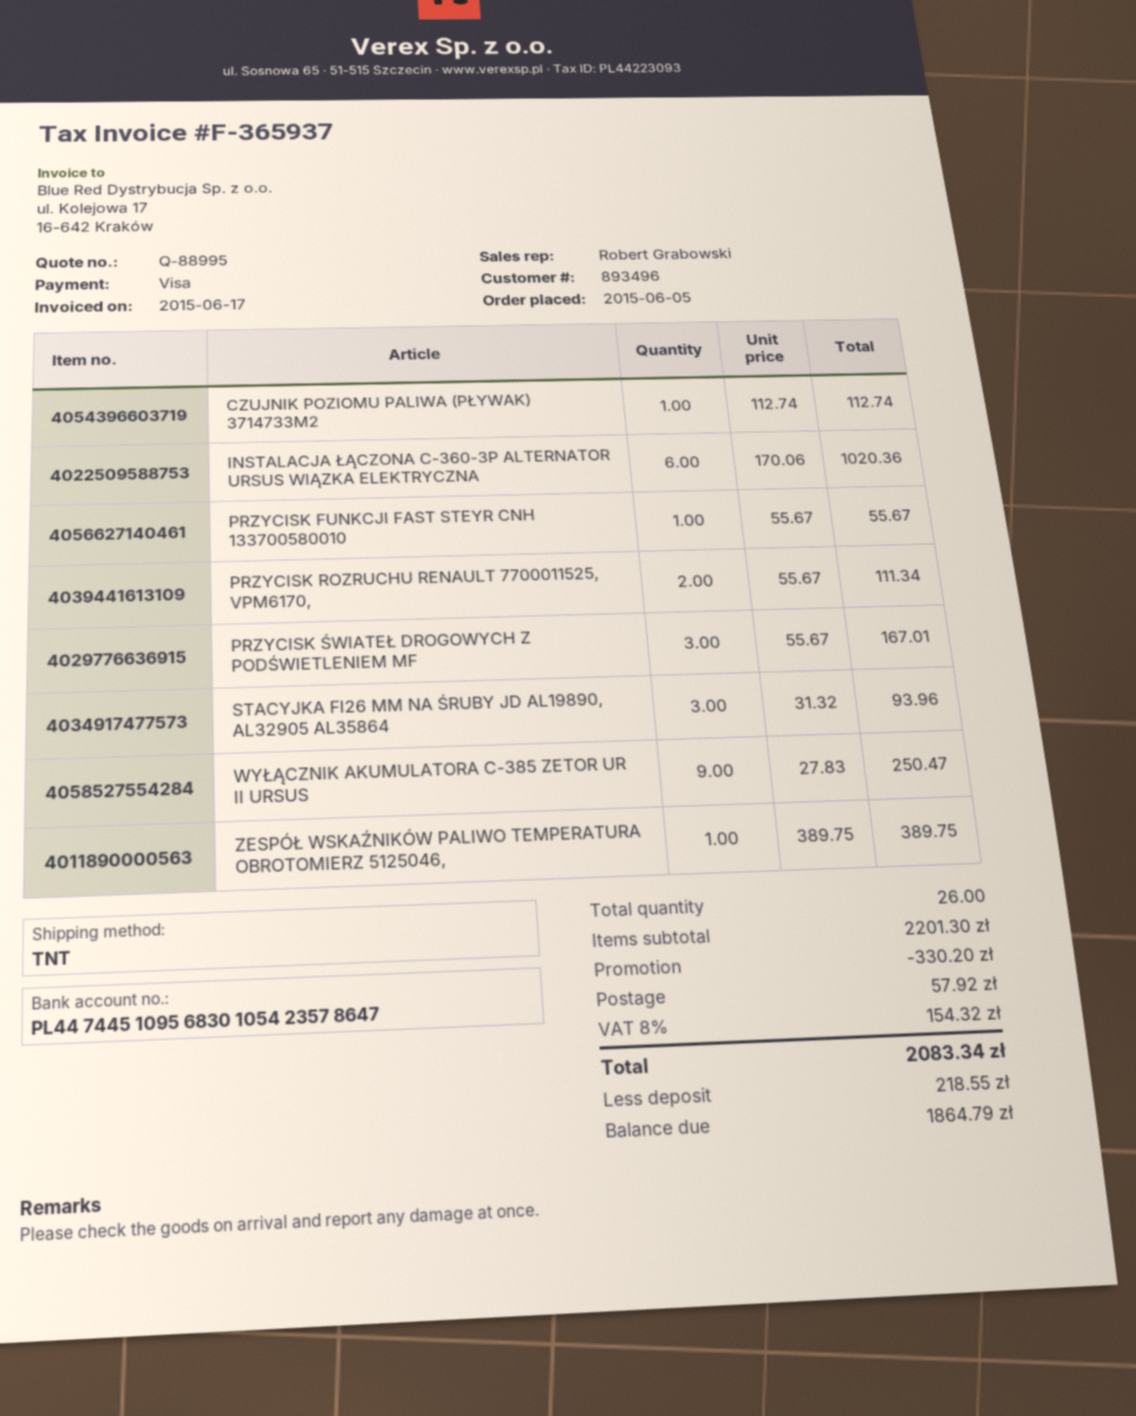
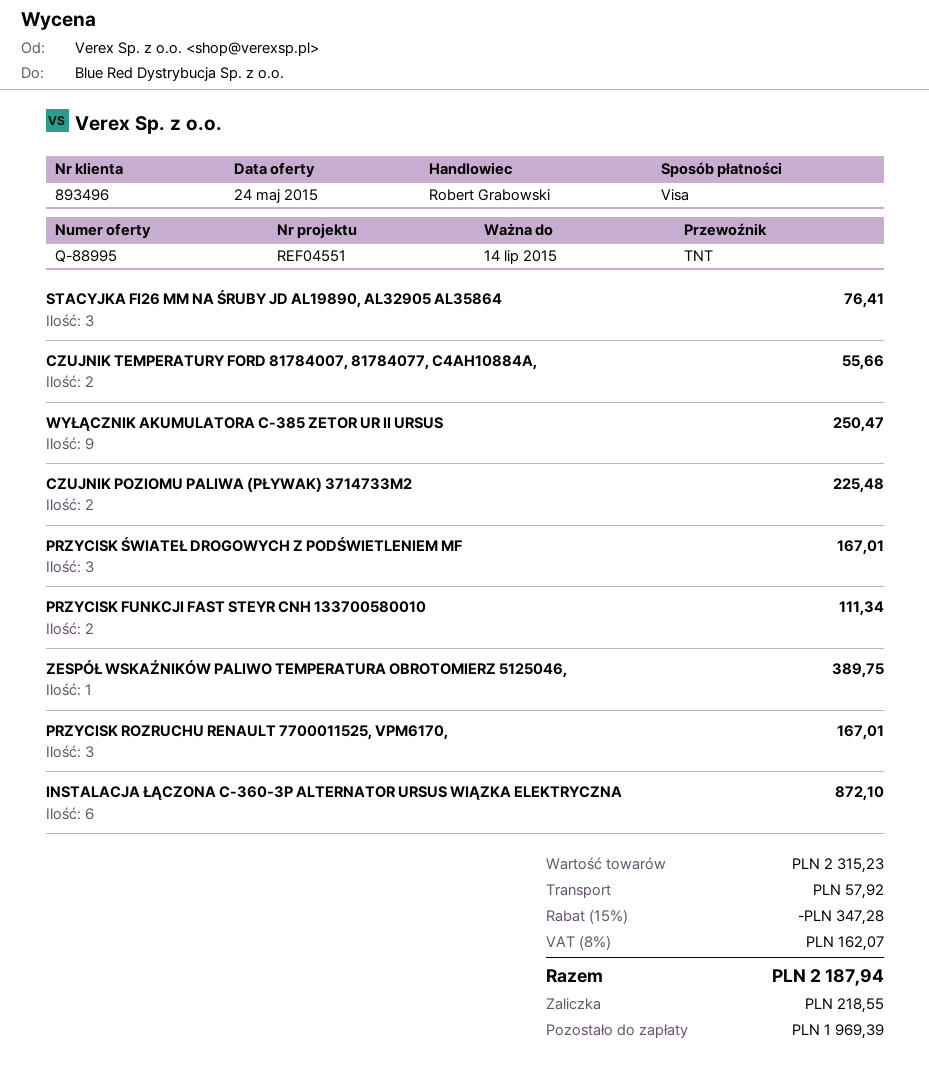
CZUJNIK POZIOMU PALIWA (PŁYWAK) 3714733M2: 1 for 112.74 -> 2 for 225.48
INSTALACJA ŁĄCZONA C-360-3P ALTERNATOR URSUS WIĄZKA ELEKTRYCZNA: 6 for 1020.36 -> 6 for 872.10
PRZYCISK FUNKCJI FAST STEYR CNH 133700580010: 1 for 55.67 -> 2 for 111.34
PRZYCISK ROZRUCHU RENAULT 7700011525, VPM6170,: 2 for 111.34 -> 3 for 167.01
STACYJKA FI26 MM NA ŚRUBY JD AL19890, AL32905 AL35864: 3 for 93.96 -> 3 for 76.41
CZUJNIK TEMPERATURY FORD 81784007, 81784077, C4AH10884A,: none -> 2 for 55.66
subtotal: 2201.30 -> 2315.23
discount: 330.20 -> 347.28
tax: 8% = 154.32 -> 8% = 162.07
total: 2083.34 -> 2187.94
balance: 1864.79 -> 1969.39

